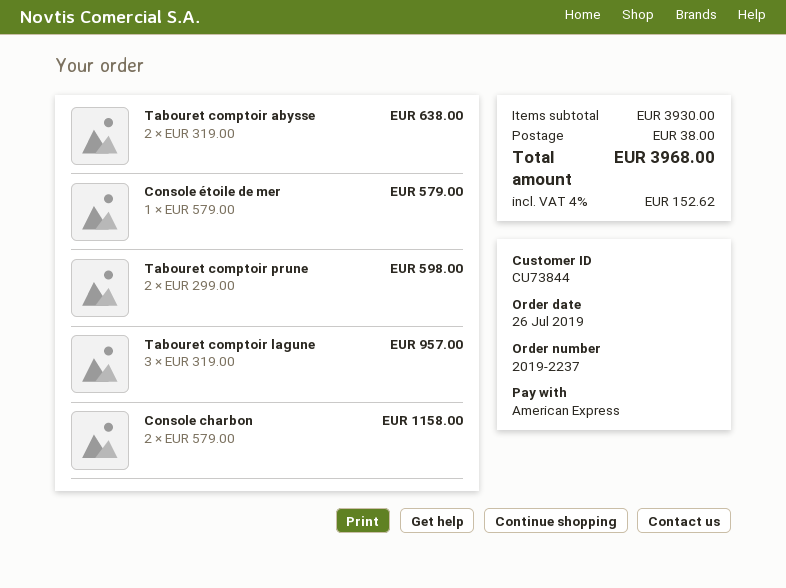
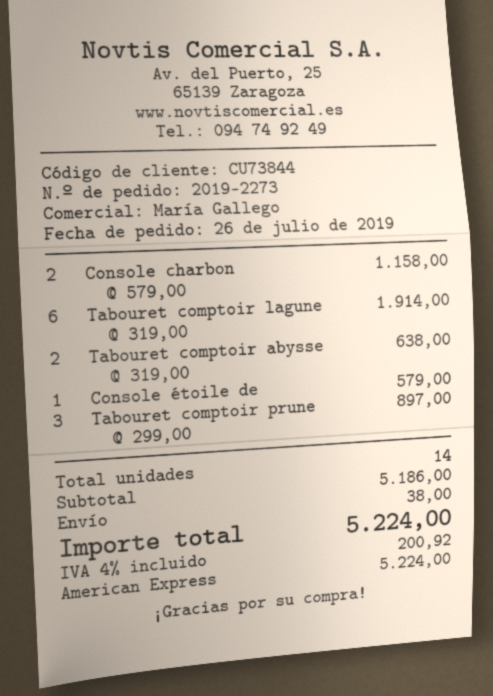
order number: 2019-2237 -> 2019-2273
Tabouret comptoir prune: 2 x 299.00 = 598.00 -> 3 x 299.00 = 897.00
Tabouret comptoir lagune: 3 x 319.00 = 957.00 -> 6 x 319.00 = 1914.00
subtotal: 3930.00 -> 5186.00
tax: 4% = 152.62 -> 4% = 200.92
total: 3968.00 -> 5224.00

